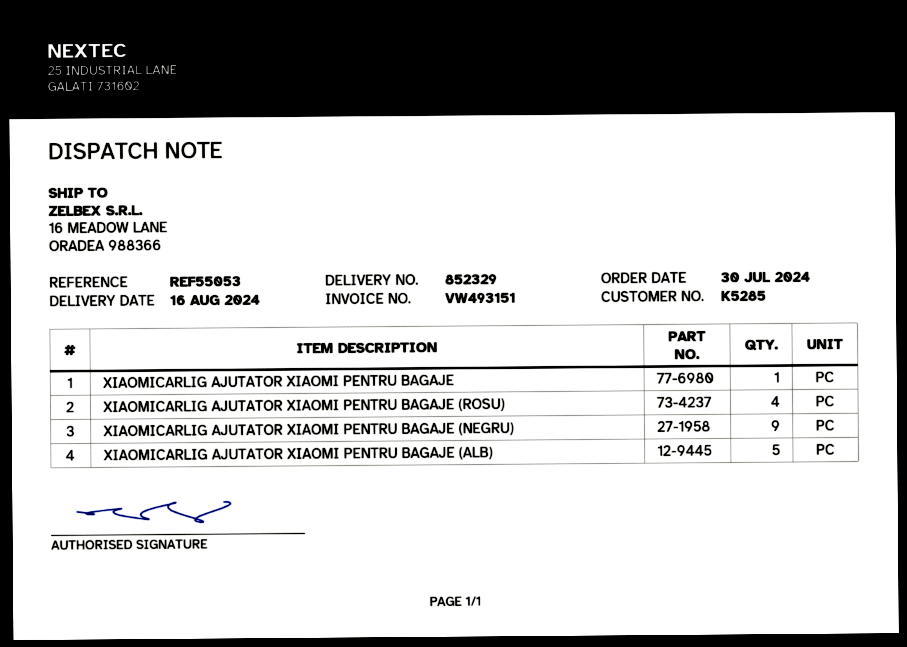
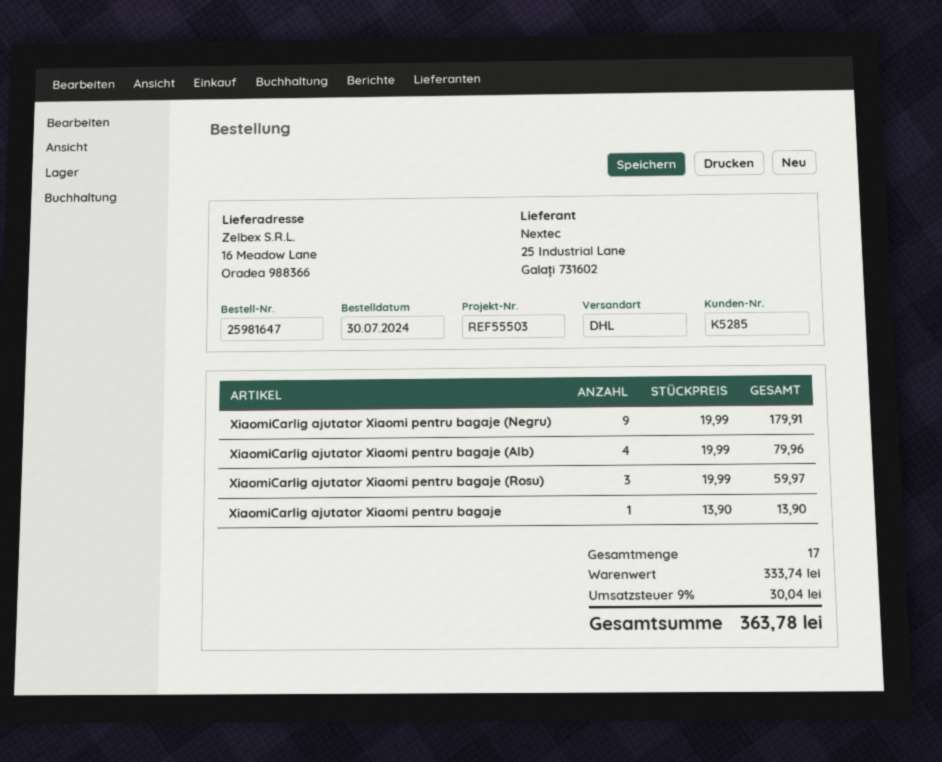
reference: REF55053 -> REF55503
XIAOMICARLIG AJUTATOR XIAOMI PENTRU BAGAJE (ROSU): 4 -> 3
XIAOMICARLIG AJUTATOR XIAOMI PENTRU BAGAJE (ALB): 5 -> 4

